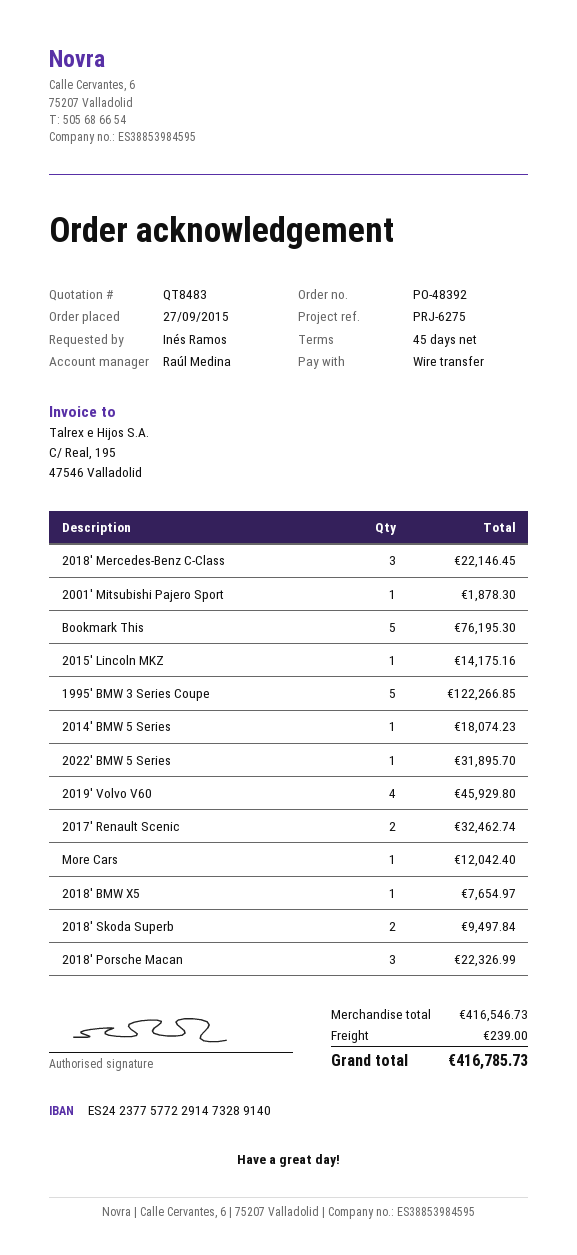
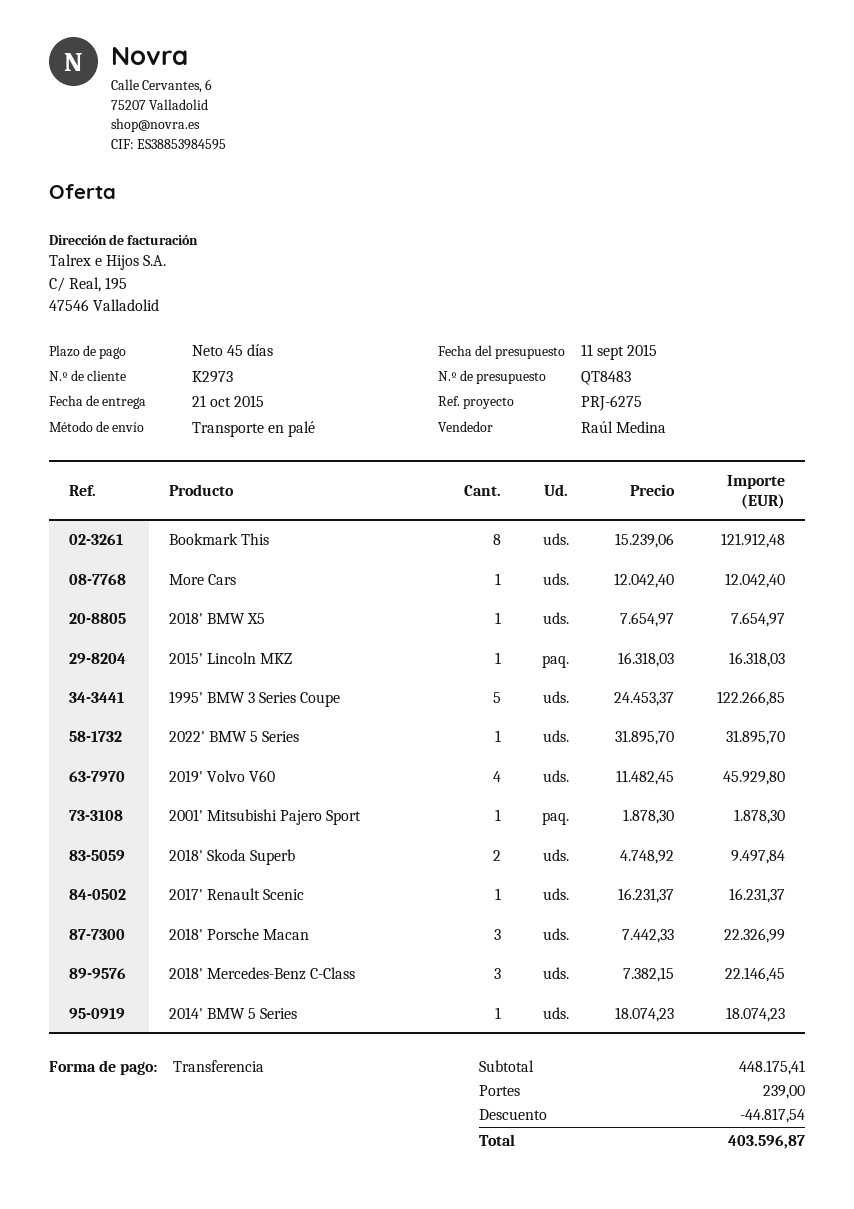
Bookmark This: 5 for 76195.30 -> 8 for 121912.48
2015' Lincoln MKZ: 1 for 14175.16 -> 1 for 16318.03
2017' Renault Scenic: 2 for 32462.74 -> 1 for 16231.37
subtotal: 416546.73 -> 448175.41
discount: none -> 44817.54
total: 416785.73 -> 403596.87

